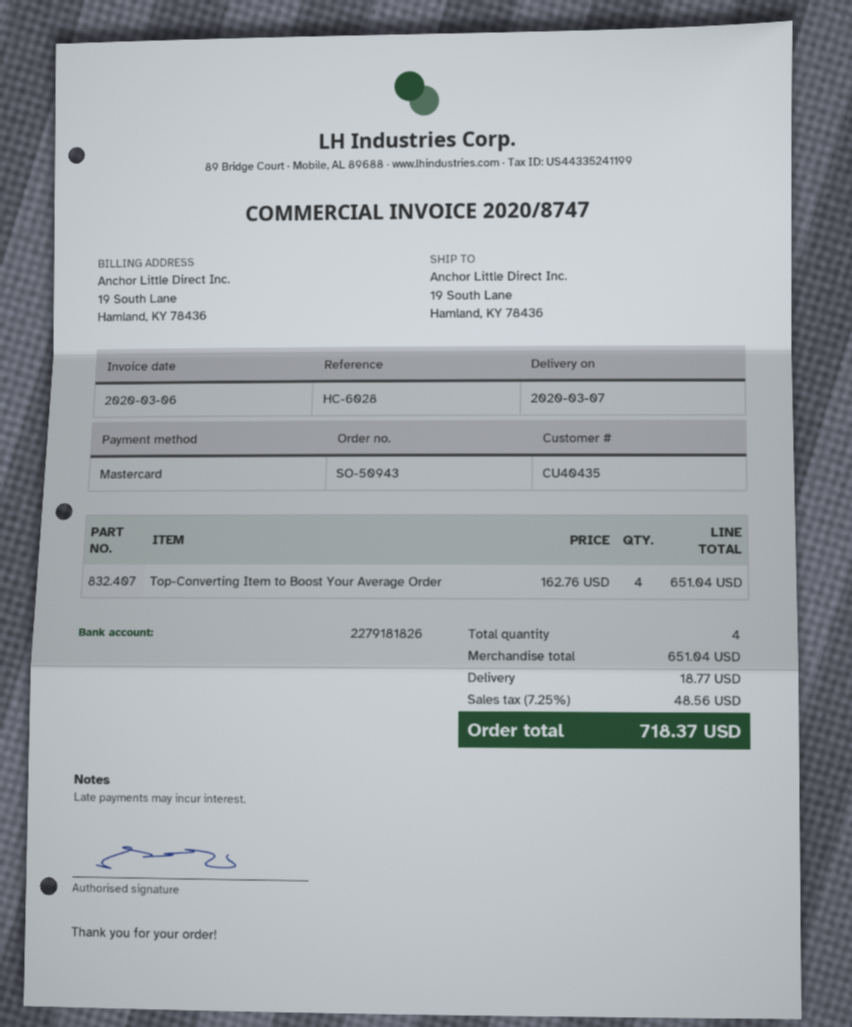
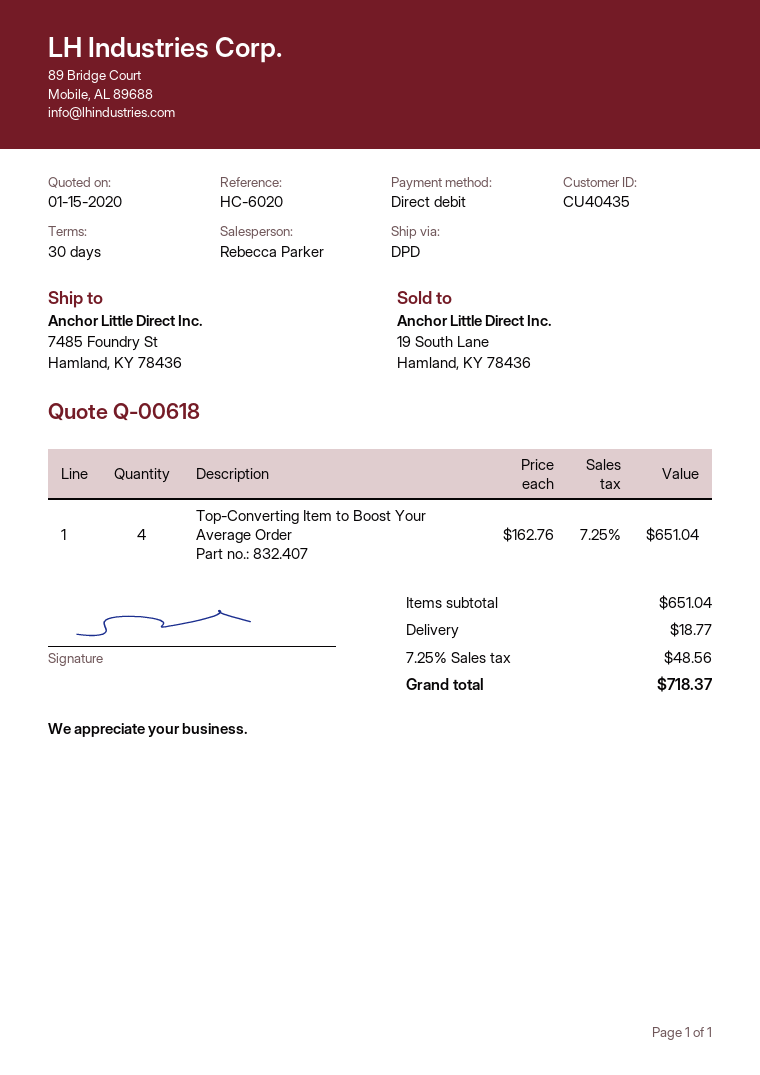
reference: HC-6028 -> HC-6020
payment method: Mastercard -> direct debit
ship to: 19 South Lane, Hamland, KY 78436 -> 7485 Foundry St, Hamland, KY 78436

